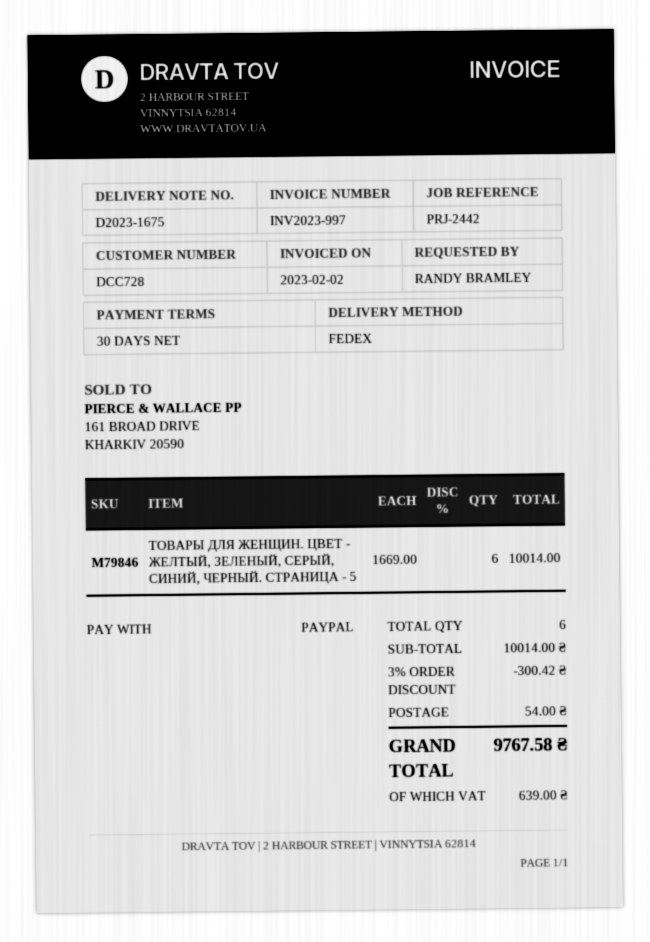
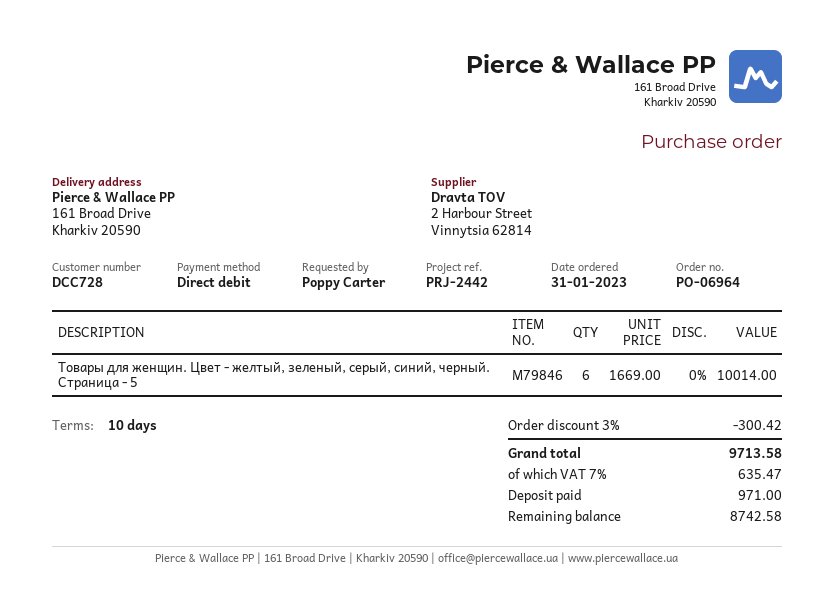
payment terms: 30 days -> 10 days
ordered by: RANDY BRAMLEY -> Poppy Carter
payment method: PayPal -> direct debit
shipping: 54.00 -> none
tax: 639.00 -> 635.47
total: 9767.58 -> 9713.58

